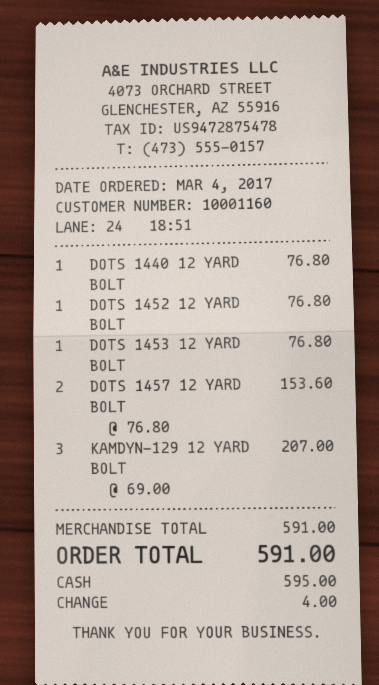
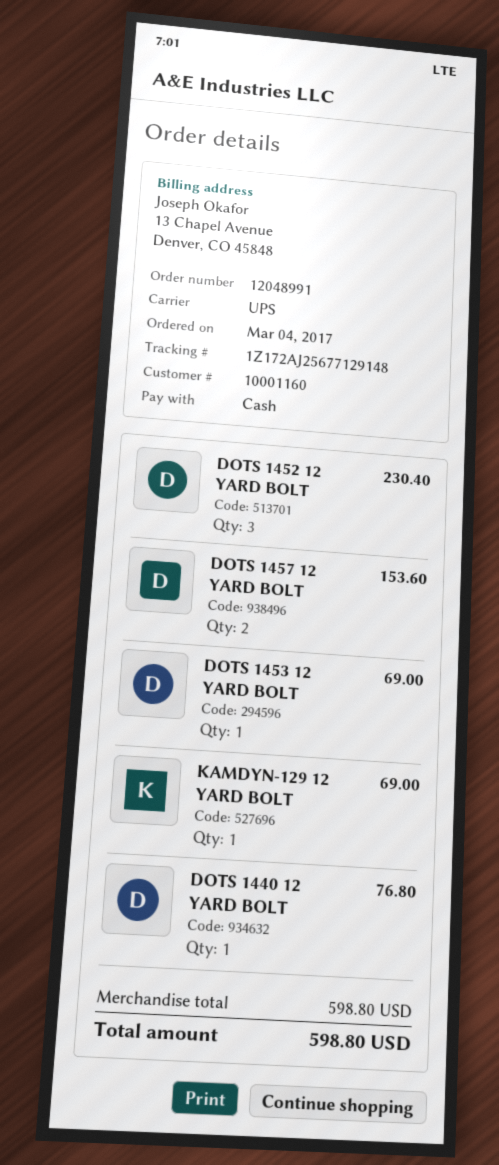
DOTS 1452 12 YARD BOLT: 1 for 76.80 -> 3 for 230.40
DOTS 1453 12 YARD BOLT: 1 for 76.80 -> 1 for 69.00
KAMDYN-129 12 YARD BOLT: 3 for 207.00 -> 1 for 69.00
subtotal: 591.00 -> 598.80
total: 591.00 -> 598.80

